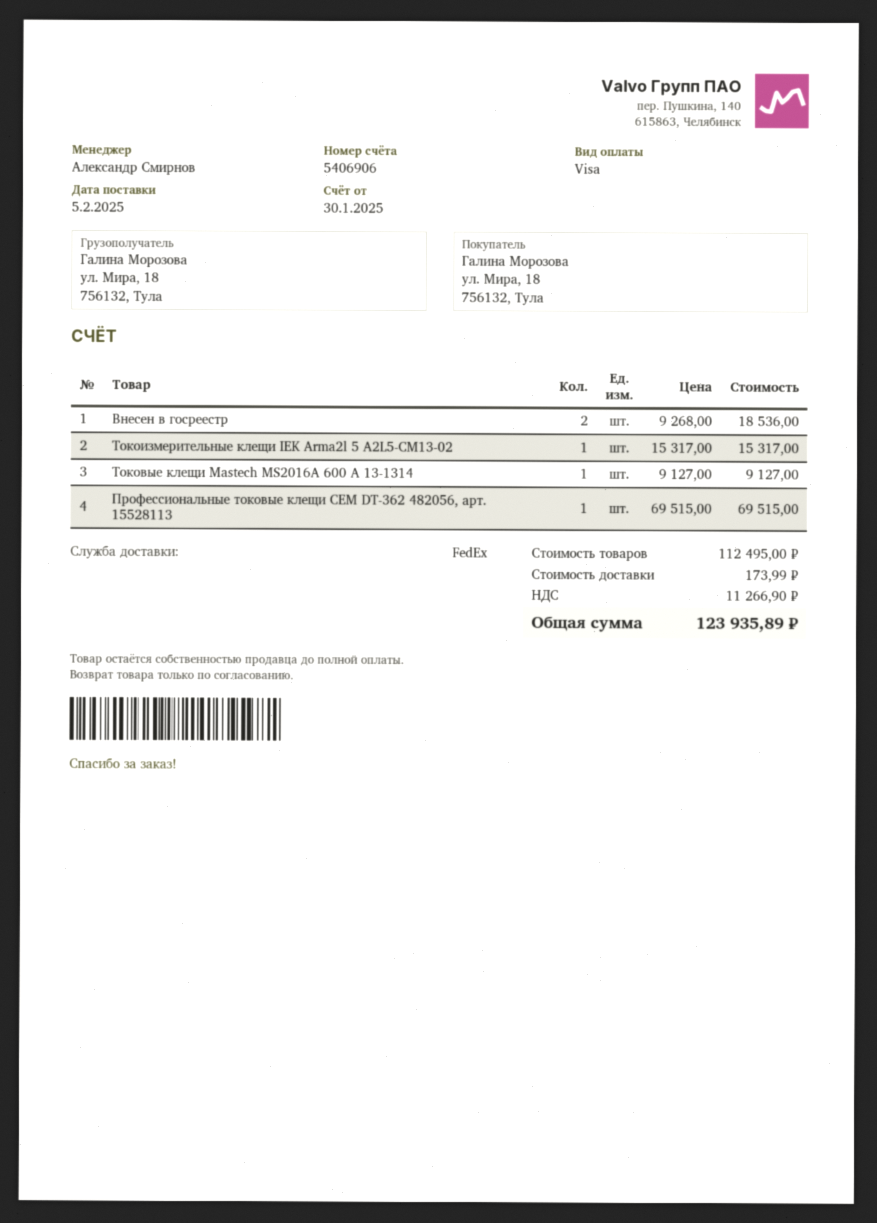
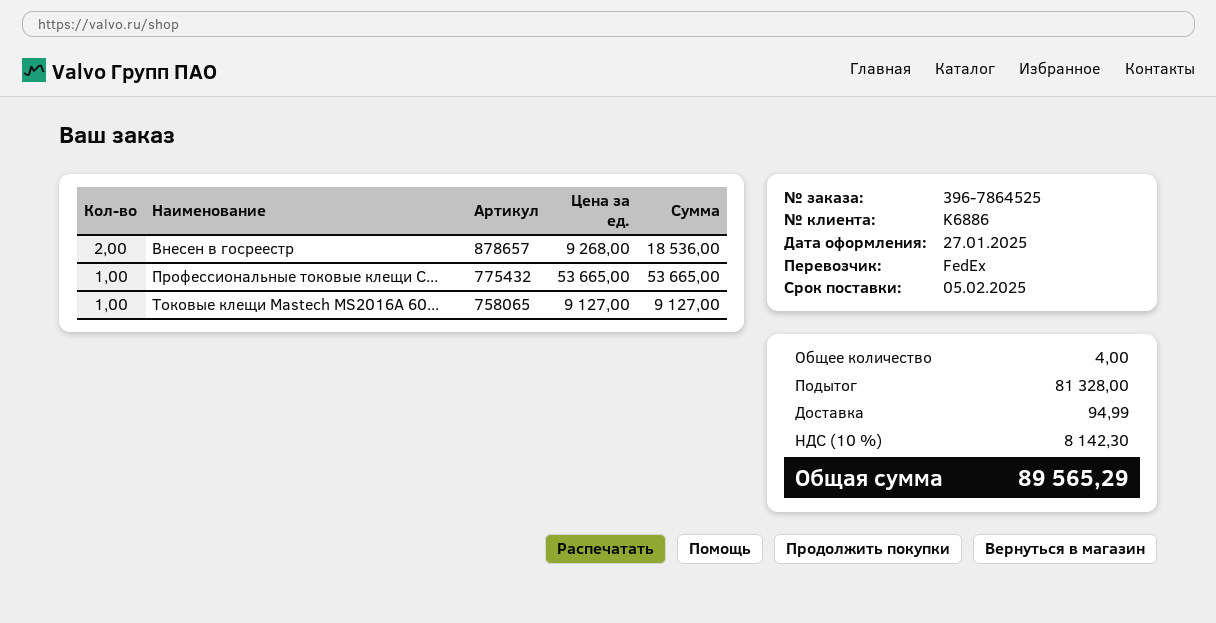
Токоизмерительные клещи IEK Arma2l 5 A2L5-CM13-02: 1 x 15317.00 = 15317.00 -> none
Профессиональные токовые клещи СЕМ DT-362 482056, арт. 15528113: 1 x 69515.00 = 69515.00 -> 1 x 53665.00 = 53665.00
subtotal: 112495.00 -> 81328.00
shipping: 173.99 -> 94.99
tax: 11266.90 -> 8142.30
total: 123935.89 -> 89565.29

